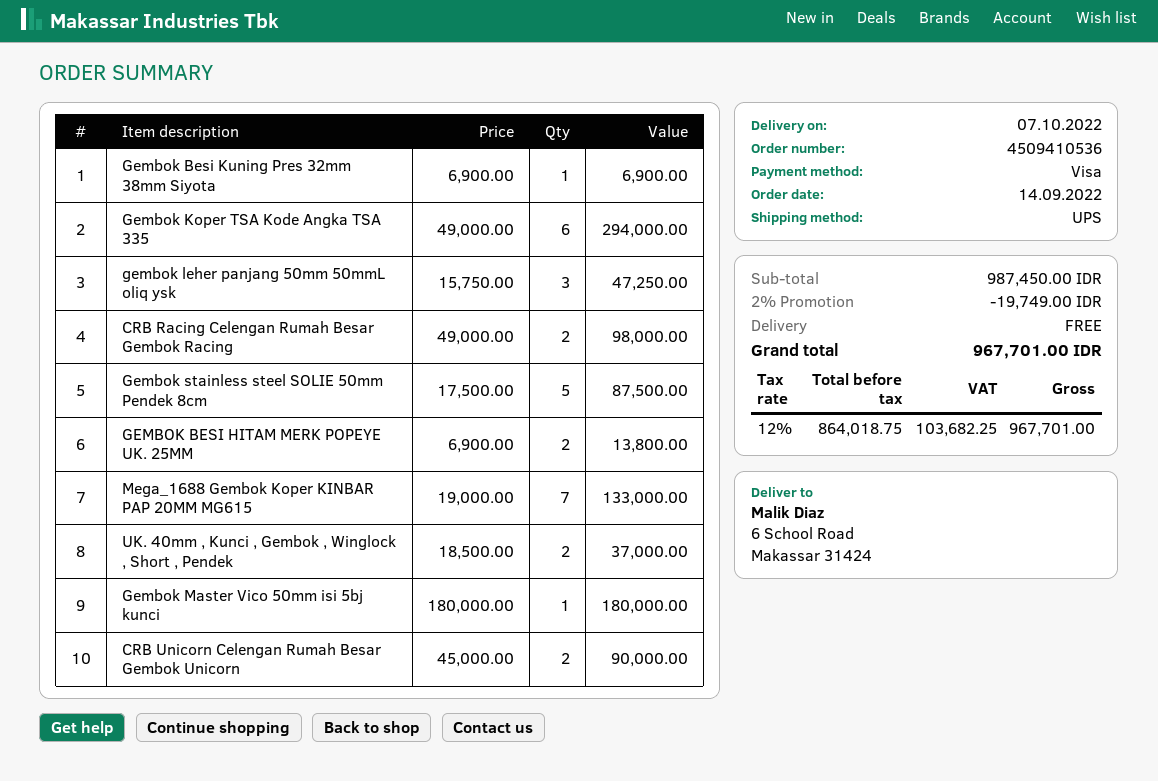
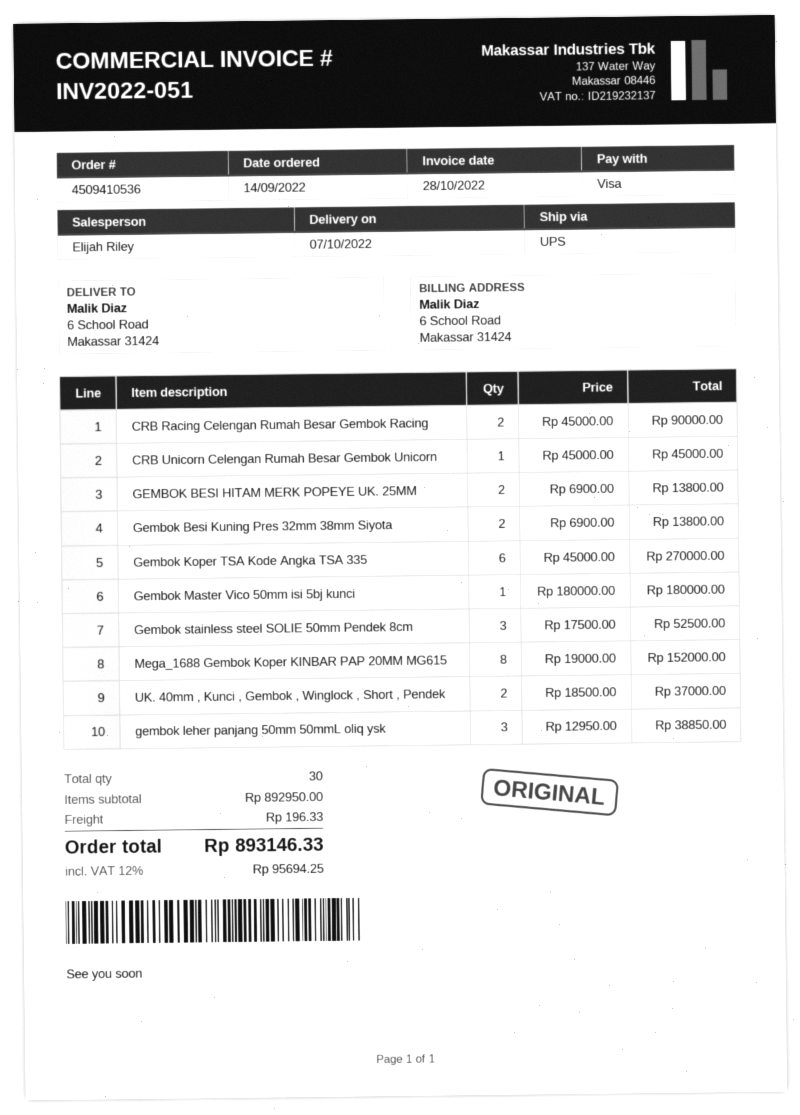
Gembok Besi Kuning Pres 32mm 38mm Siyota: 1 x 6900.00 = 6900.00 -> 2 x 6900.00 = 13800.00
Gembok Koper TSA Kode Angka TSA 335: 6 x 49000.00 = 294000.00 -> 6 x 45000.00 = 270000.00
gembok leher panjang 50mm 50mmL oliq ysk: 3 x 15750.00 = 47250.00 -> 3 x 12950.00 = 38850.00
CRB Racing Celengan Rumah Besar Gembok Racing: 2 x 49000.00 = 98000.00 -> 2 x 45000.00 = 90000.00
Gembok stainless steel SOLIE 50mm Pendek 8cm: 5 x 17500.00 = 87500.00 -> 3 x 17500.00 = 52500.00
Mega_1688 Gembok Koper KINBAR PAP 20MM MG615: 7 x 19000.00 = 133000.00 -> 8 x 19000.00 = 152000.00
CRB Unicorn Celengan Rumah Besar Gembok Unicorn: 2 x 45000.00 = 90000.00 -> 1 x 45000.00 = 45000.00
subtotal: 987450.00 -> 892950.00
discount: 2% = 19749.00 -> none
shipping: 0.00 -> 196.33
tax: 12% = 103682.25 -> 12% = 95694.25
total: 967701.00 -> 893146.33

